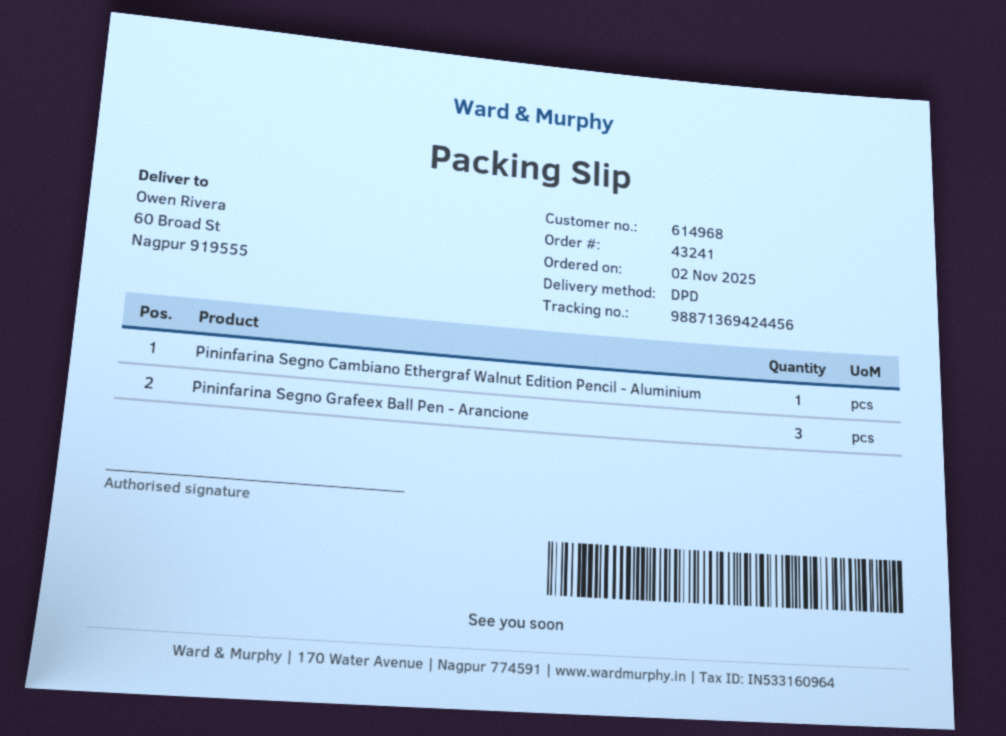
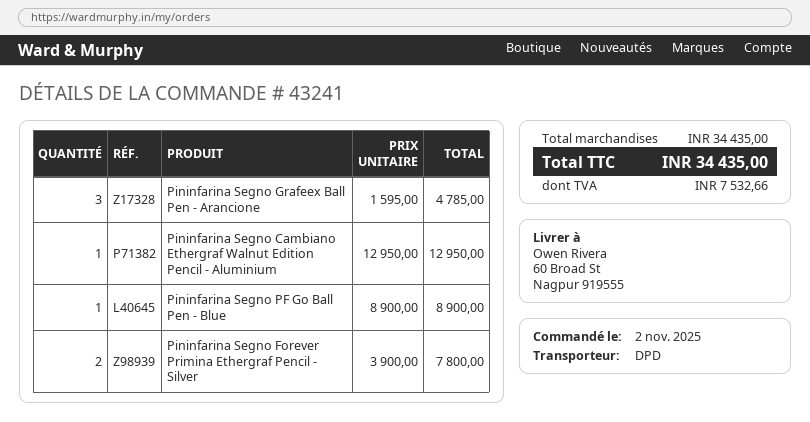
Pininfarina Segno PF Go Ball Pen - Blue: none -> 1
Pininfarina Segno Forever Primina Ethergraf Pencil - Silver: none -> 2

